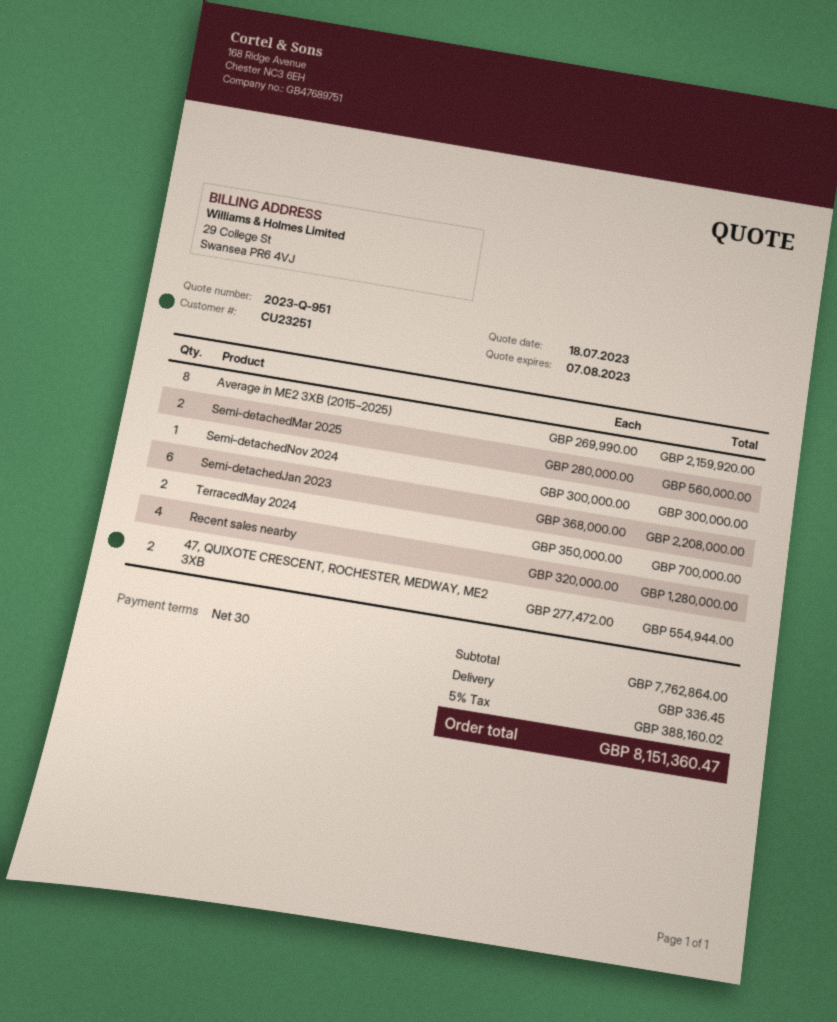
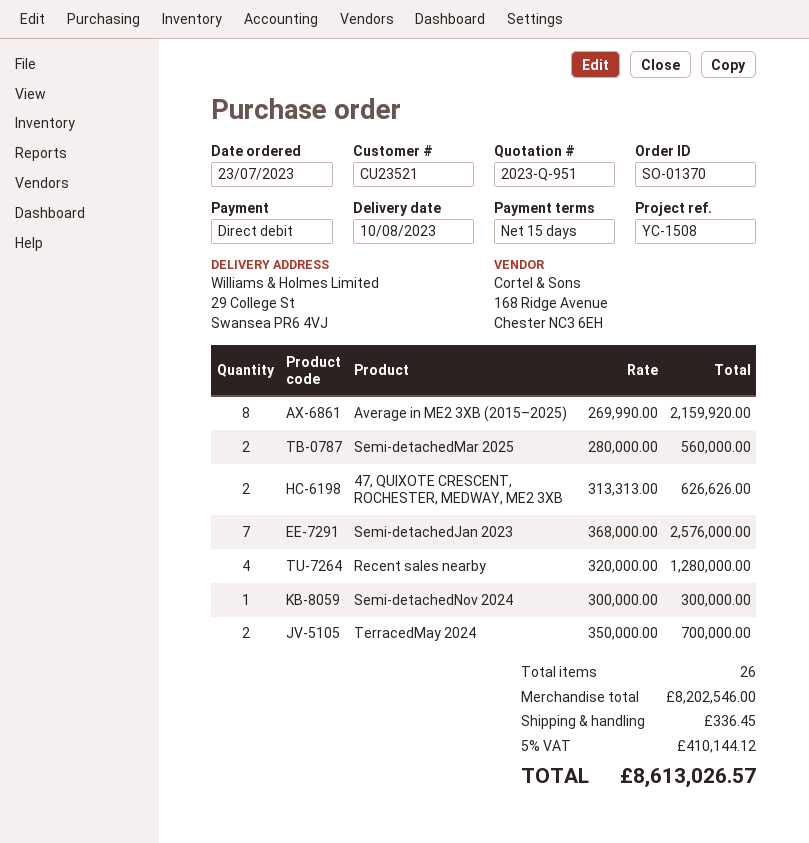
payment terms: 30 days -> 15 days
customer number: CU23251 -> CU23521
Semi-detachedJan 2023: 6 x 368000.00 = 2208000.00 -> 7 x 368000.00 = 2576000.00
47, QUIXOTE CRESCENT, ROCHESTER, MEDWAY, ME2 3XB: 2 x 277472.00 = 554944.00 -> 2 x 313313.00 = 626626.00
subtotal: 7762864.00 -> 8202546.00
tax: 5% = 388160.02 -> 5% = 410144.12
total: 8151360.47 -> 8613026.57

